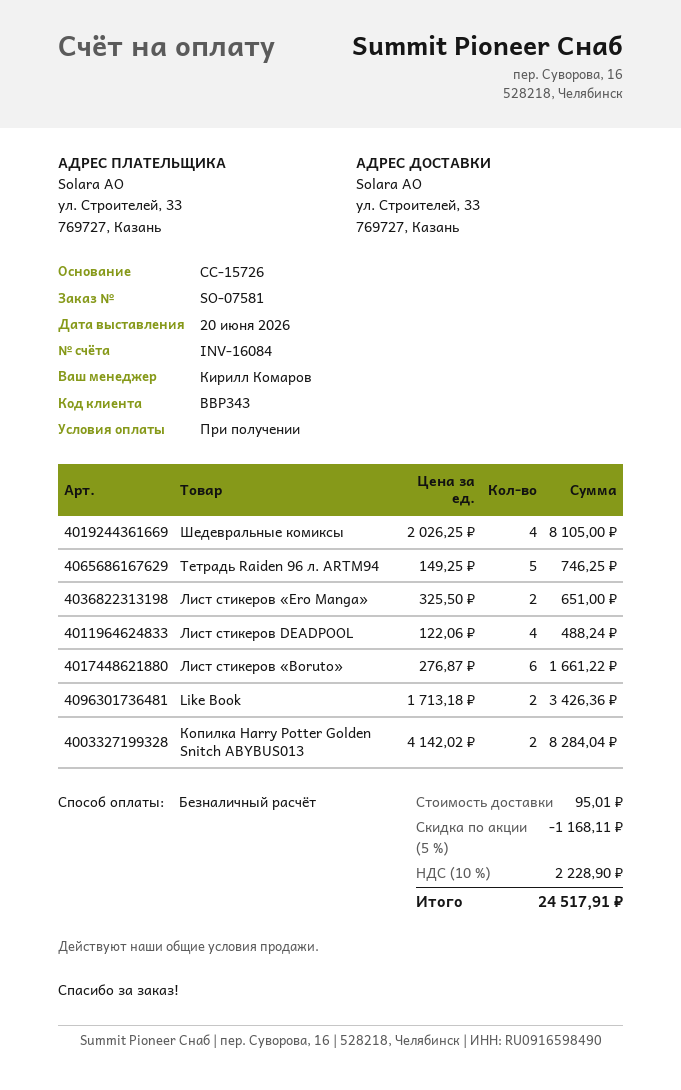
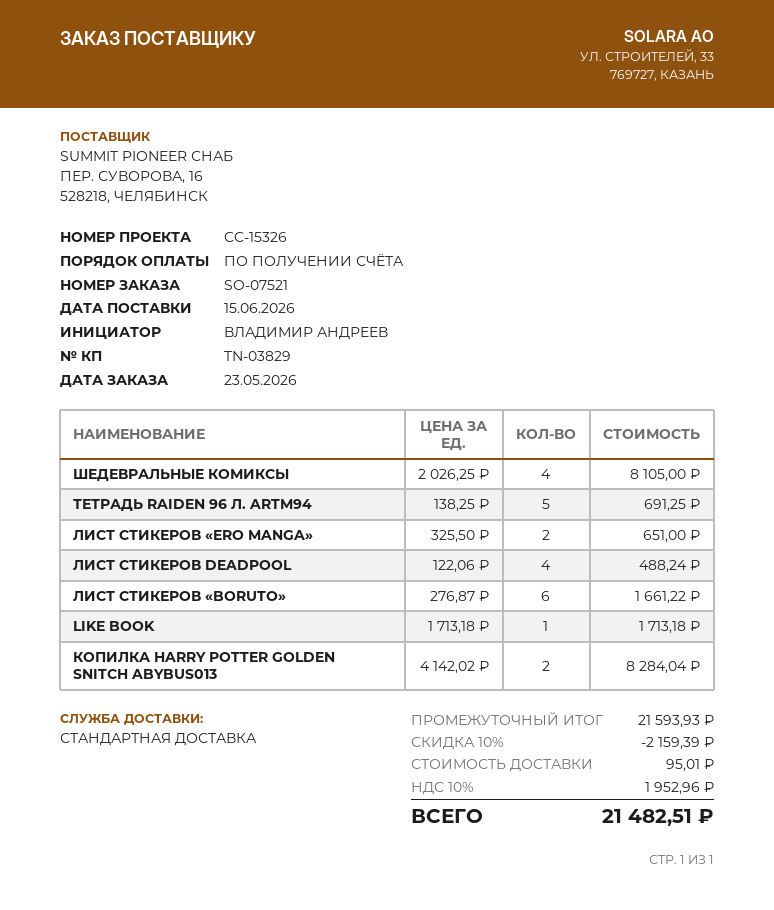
order number: SO-07581 -> SO-07521
reference: CC-15726 -> CC-15326
Тетрадь Raiden 96 л. ARTM94: 5 x 149.25 = 746.25 -> 5 x 138.25 = 691.25
Like Book: 2 x 1713.18 = 3426.36 -> 1 x 1713.18 = 1713.18
discount: 5% = 1168.11 -> 10% = 2159.39
tax: 10% = 2228.90 -> 10% = 1952.96
total: 24517.91 -> 21482.51

